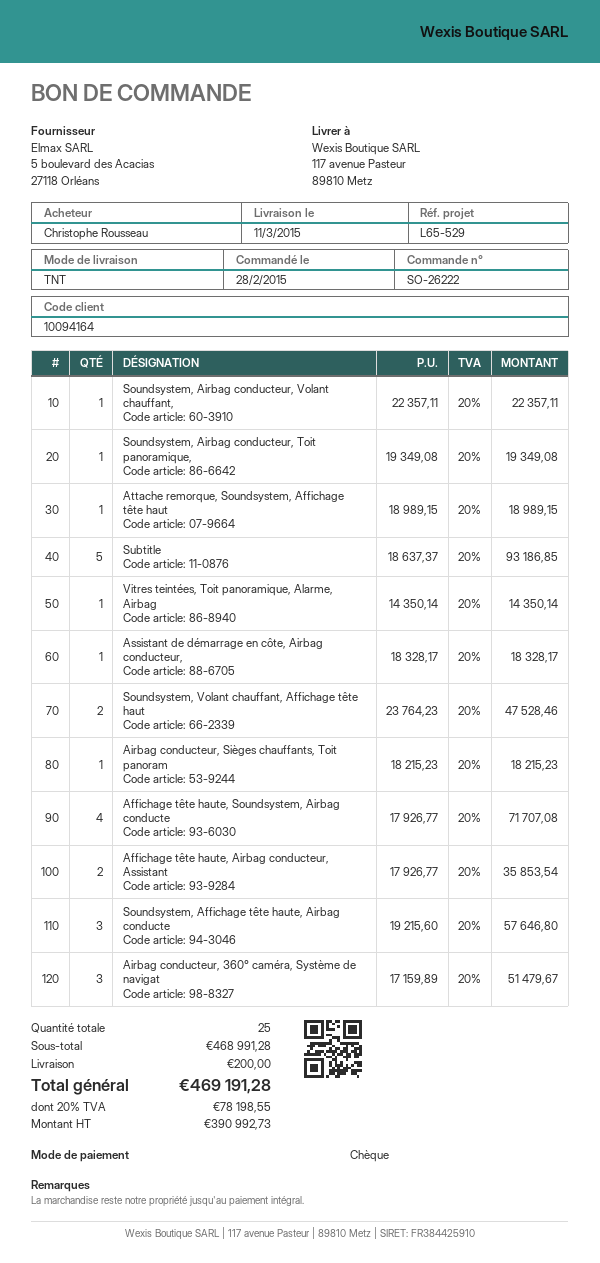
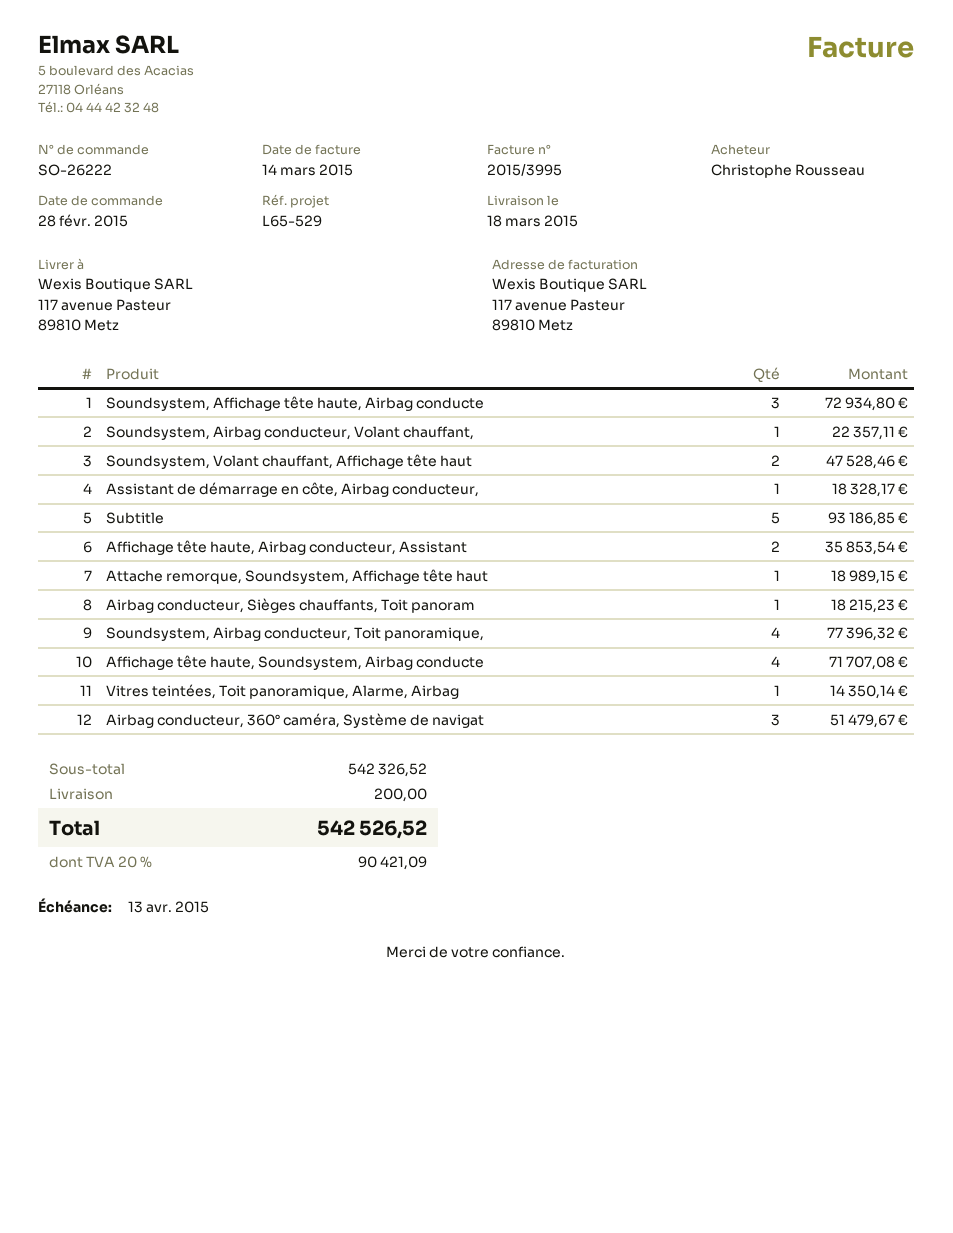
delivery date: 2015-03-11 -> 2015-03-18
Soundsystem, Airbag conducteur, Toit panoramique,: 1 for 19349.08 -> 4 for 77396.32
Soundsystem, Affichage tête haute, Airbag conducte: 3 for 57646.80 -> 3 for 72934.80
subtotal: 468991.28 -> 542326.52
tax: 20% = 78198.55 -> 20% = 90421.09
total: 469191.28 -> 542526.52

